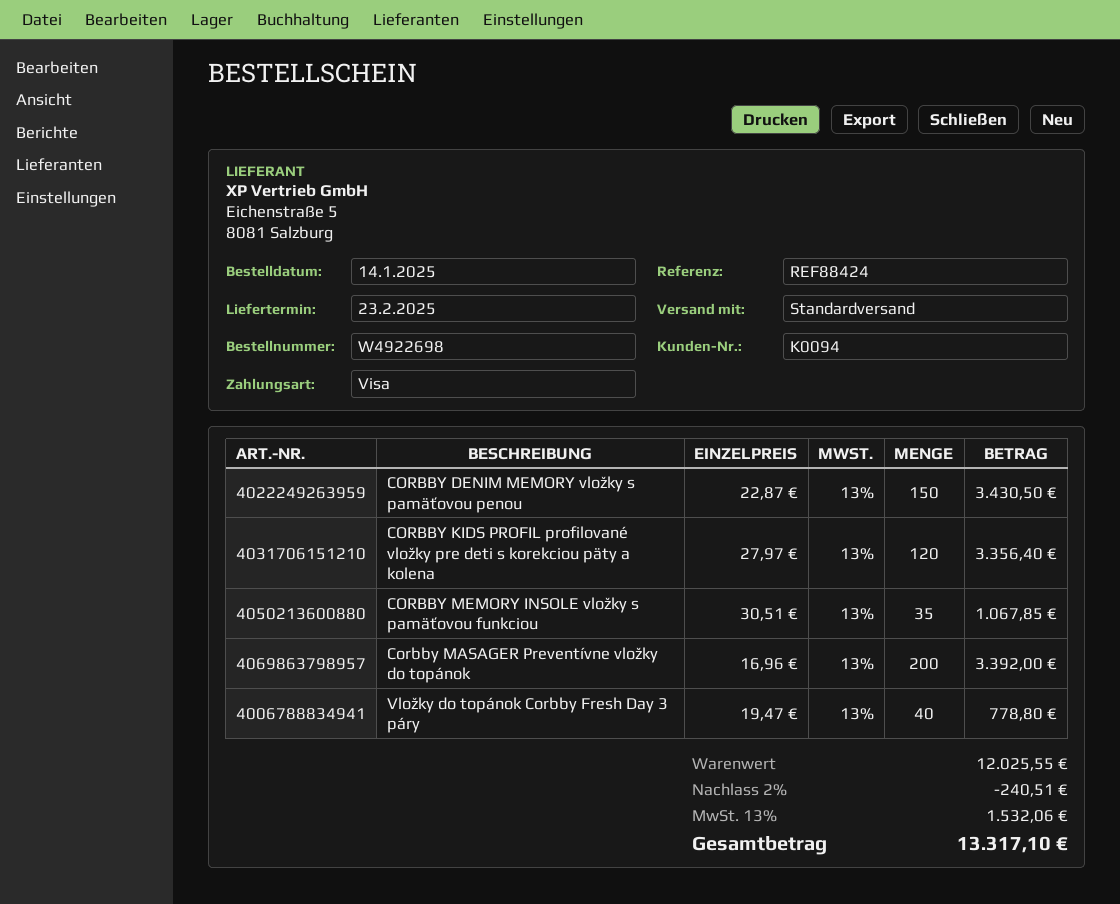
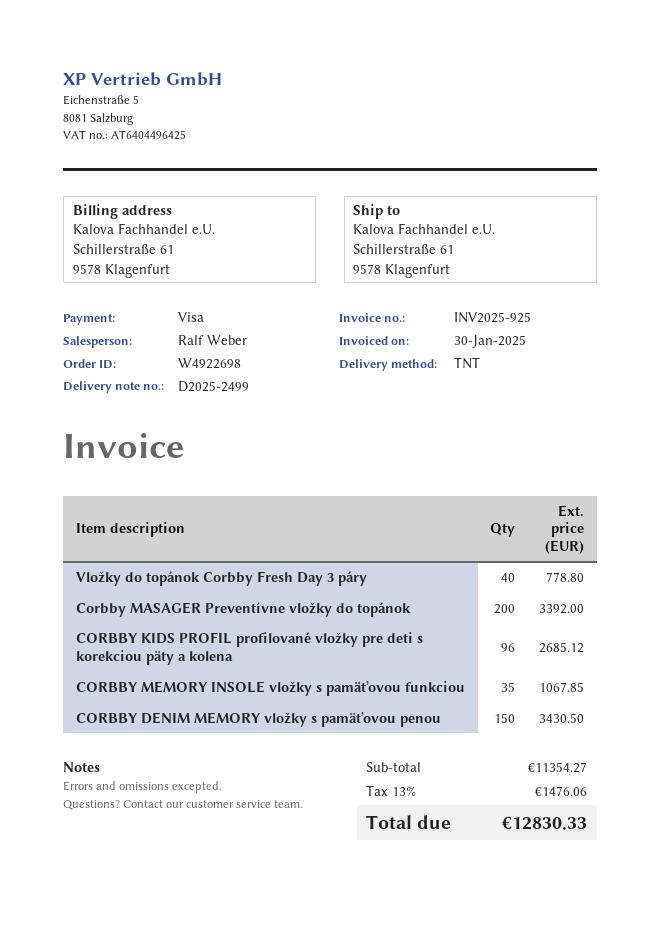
shipping method: standard -> TNT
CORBBY KIDS PROFIL profilované vložky pre deti s korekciou päty a kolena: 120 for 3356.40 -> 96 for 2685.12
subtotal: 12025.55 -> 11354.27
discount: 2% = 240.51 -> none
tax: 13% = 1532.06 -> 13% = 1476.06
total: 13317.10 -> 12830.33

